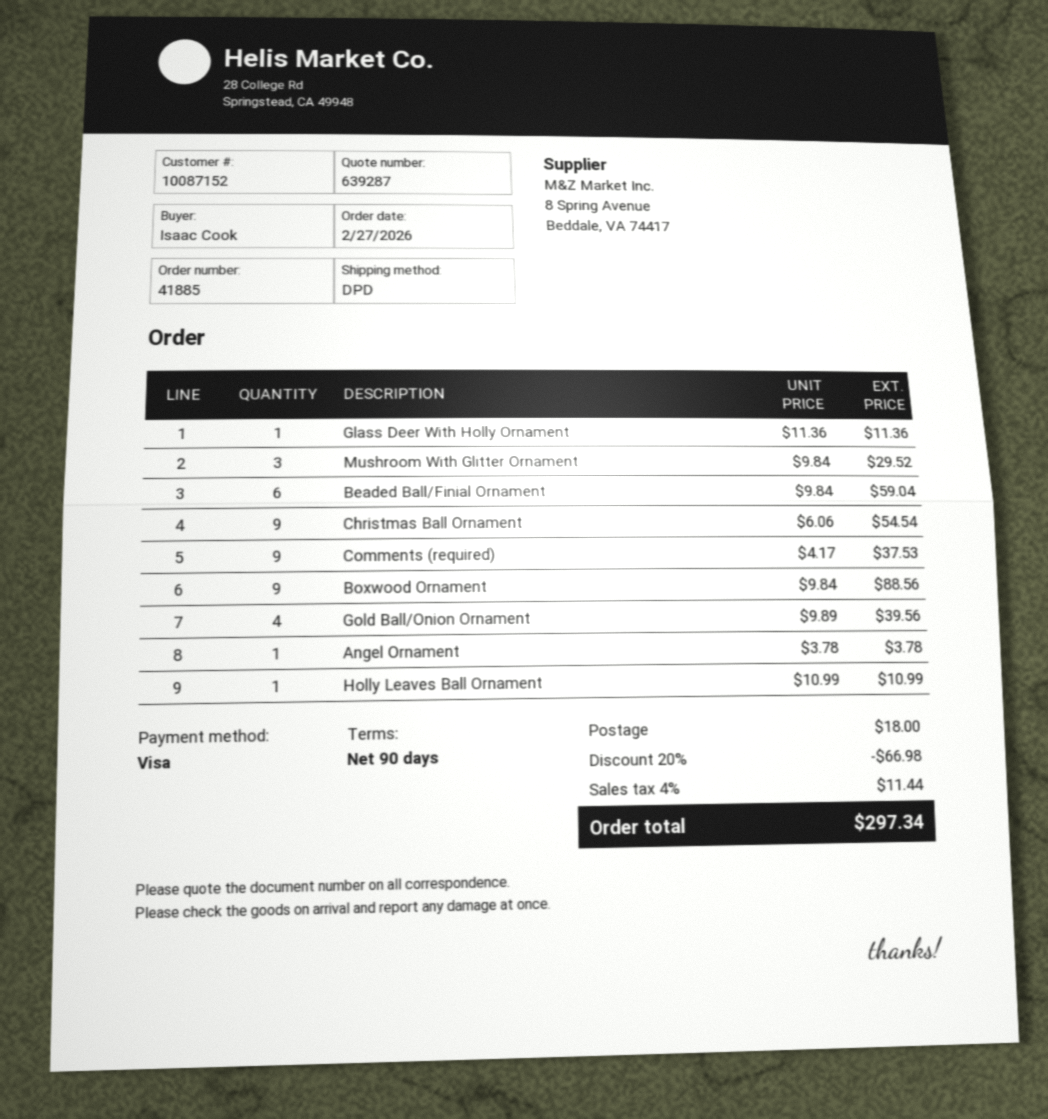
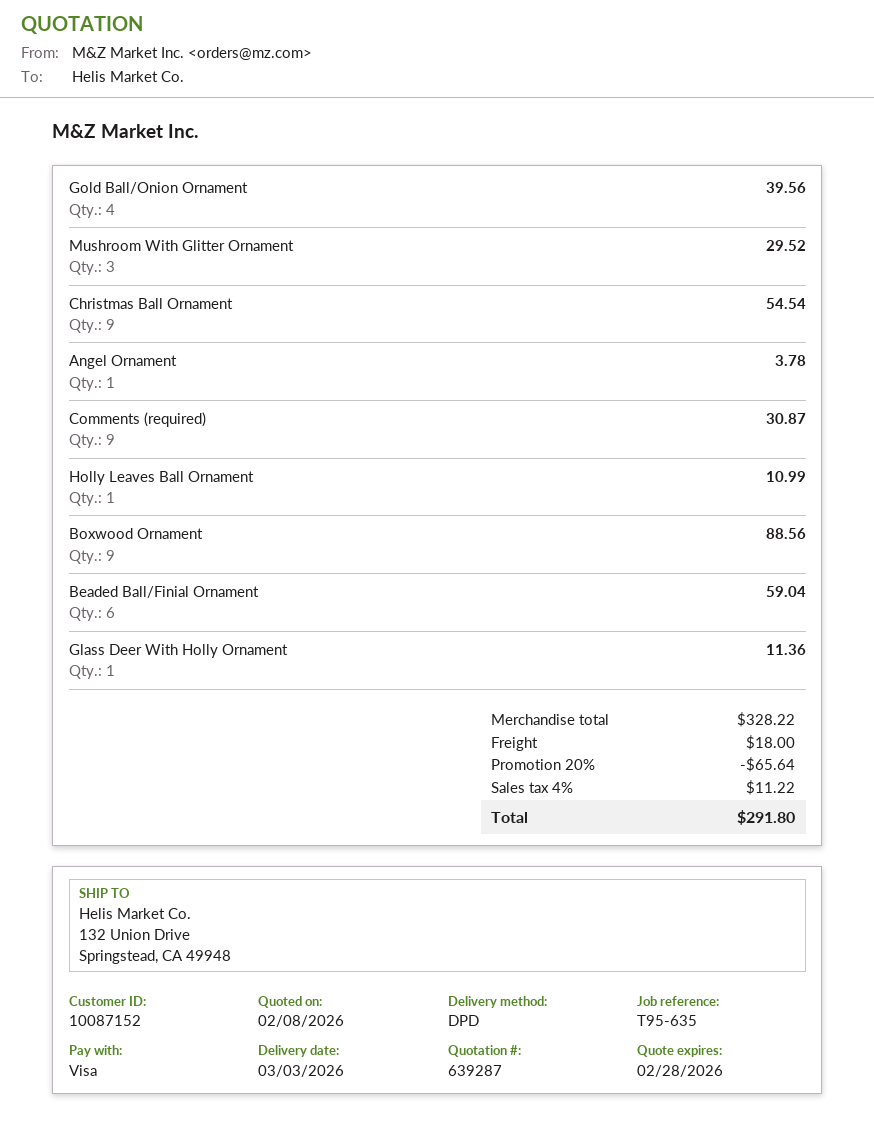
Comments (required): 9 for 37.53 -> 9 for 30.87
discount: 20% = 66.98 -> 20% = 65.64
tax: 4% = 11.44 -> 4% = 11.22
total: 297.34 -> 291.80

